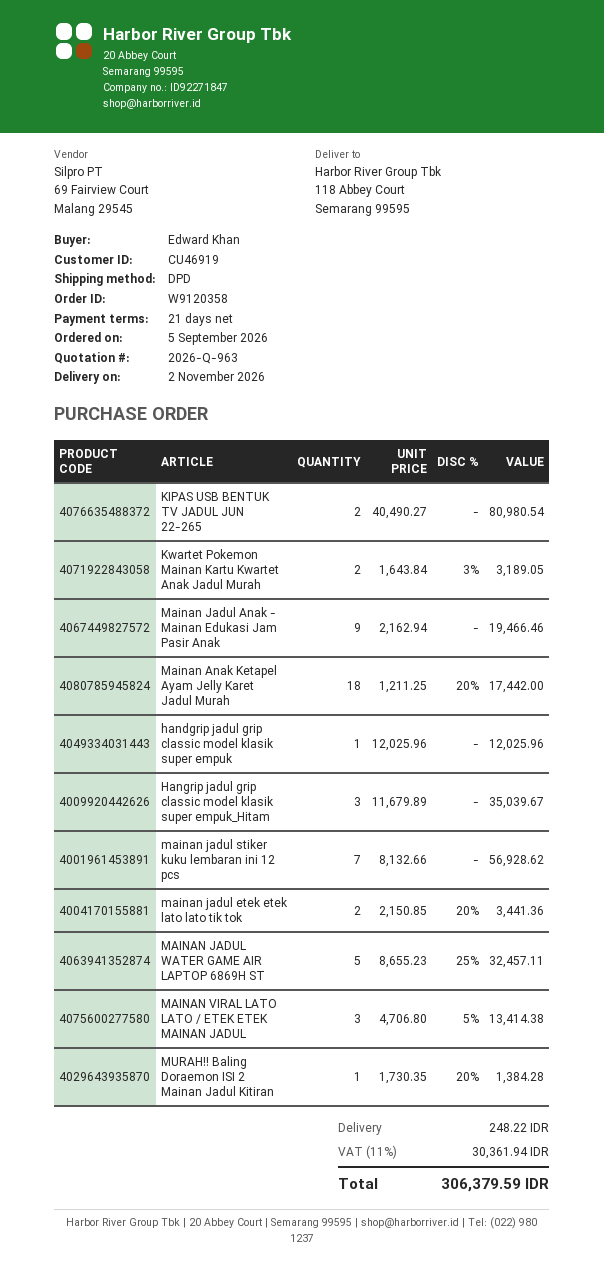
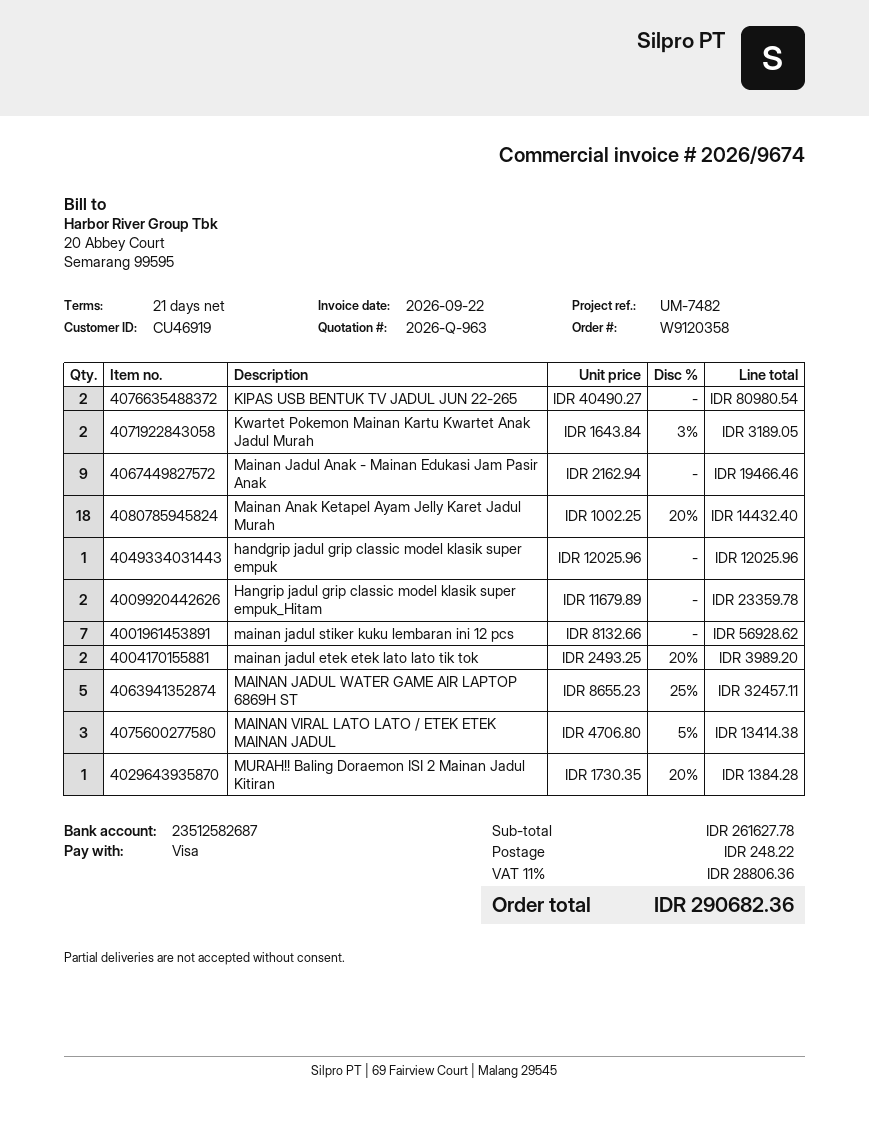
Mainan Anak Ketapel Ayam Jelly Karet Jadul Murah: 18 x 1211.25 - 20% = 17442.00 -> 18 x 1002.25 - 20% = 14432.40
Hangrip jadul grip classic model klasik super empuk_Hitam: 3 x 11679.89 = 35039.67 -> 2 x 11679.89 = 23359.78
mainan jadul etek etek lato lato tik tok: 2 x 2150.85 - 20% = 3441.36 -> 2 x 2493.25 - 20% = 3989.20
tax: 11% = 30361.94 -> 11% = 28806.36
total: 306379.59 -> 290682.36

